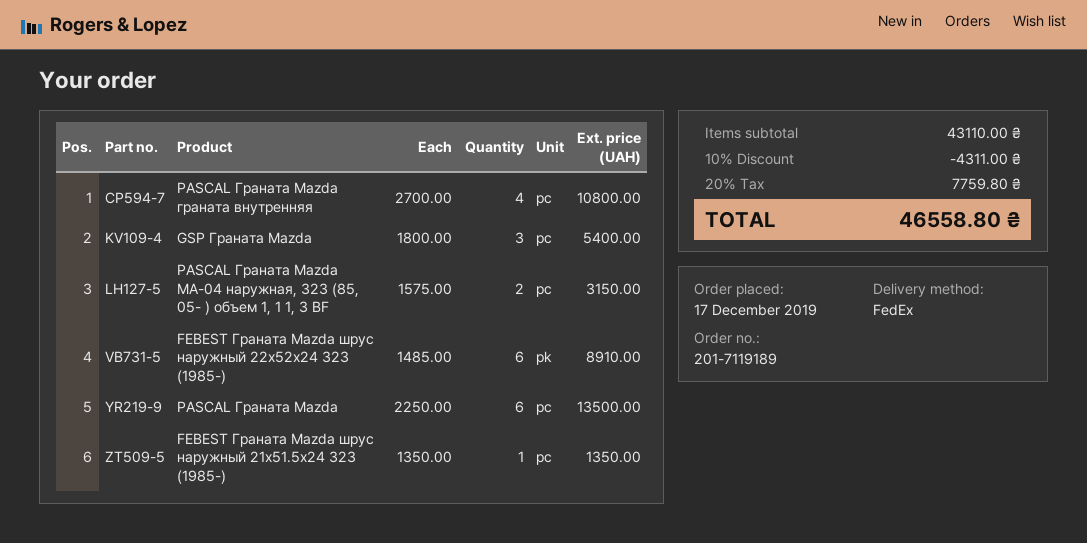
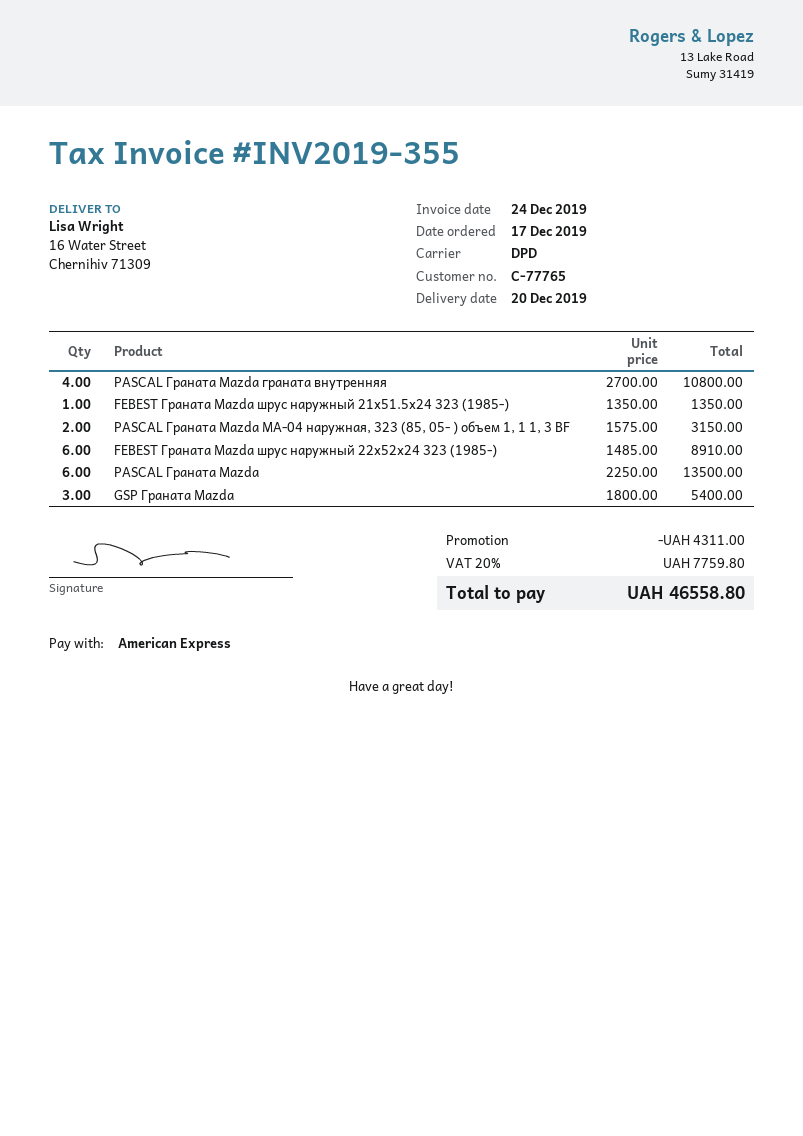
shipping method: FedEx -> DPD

